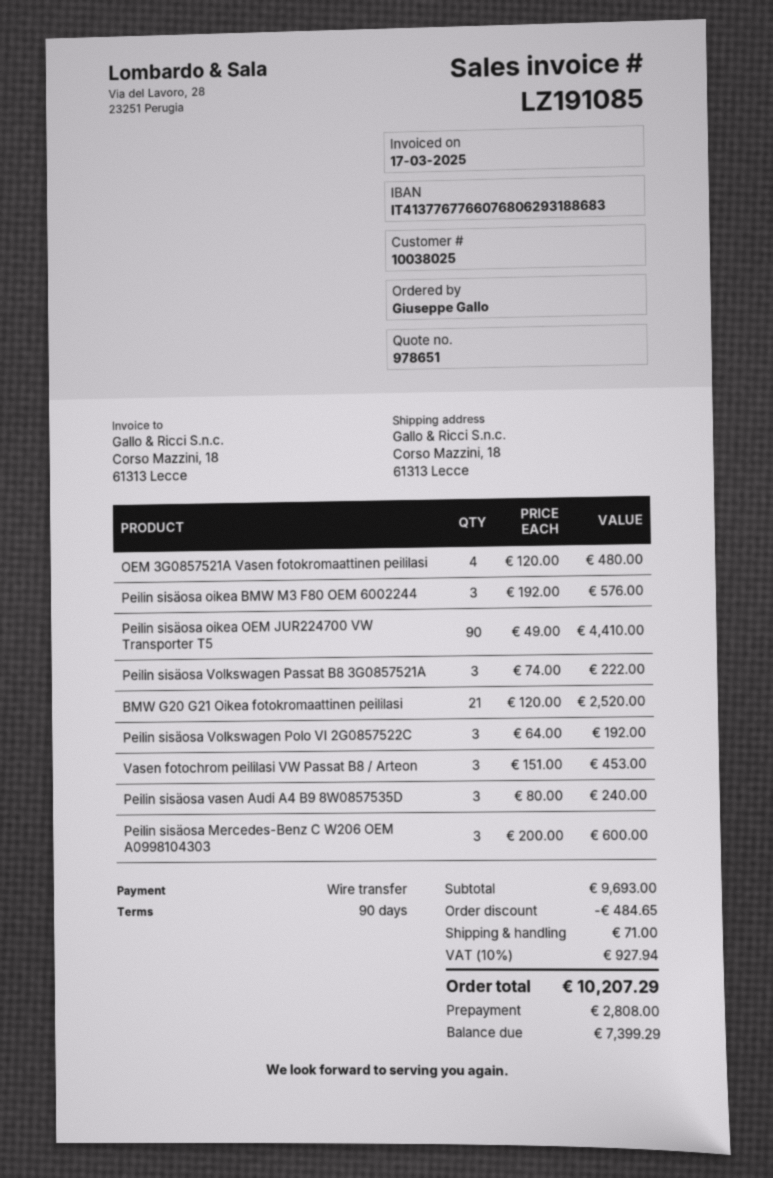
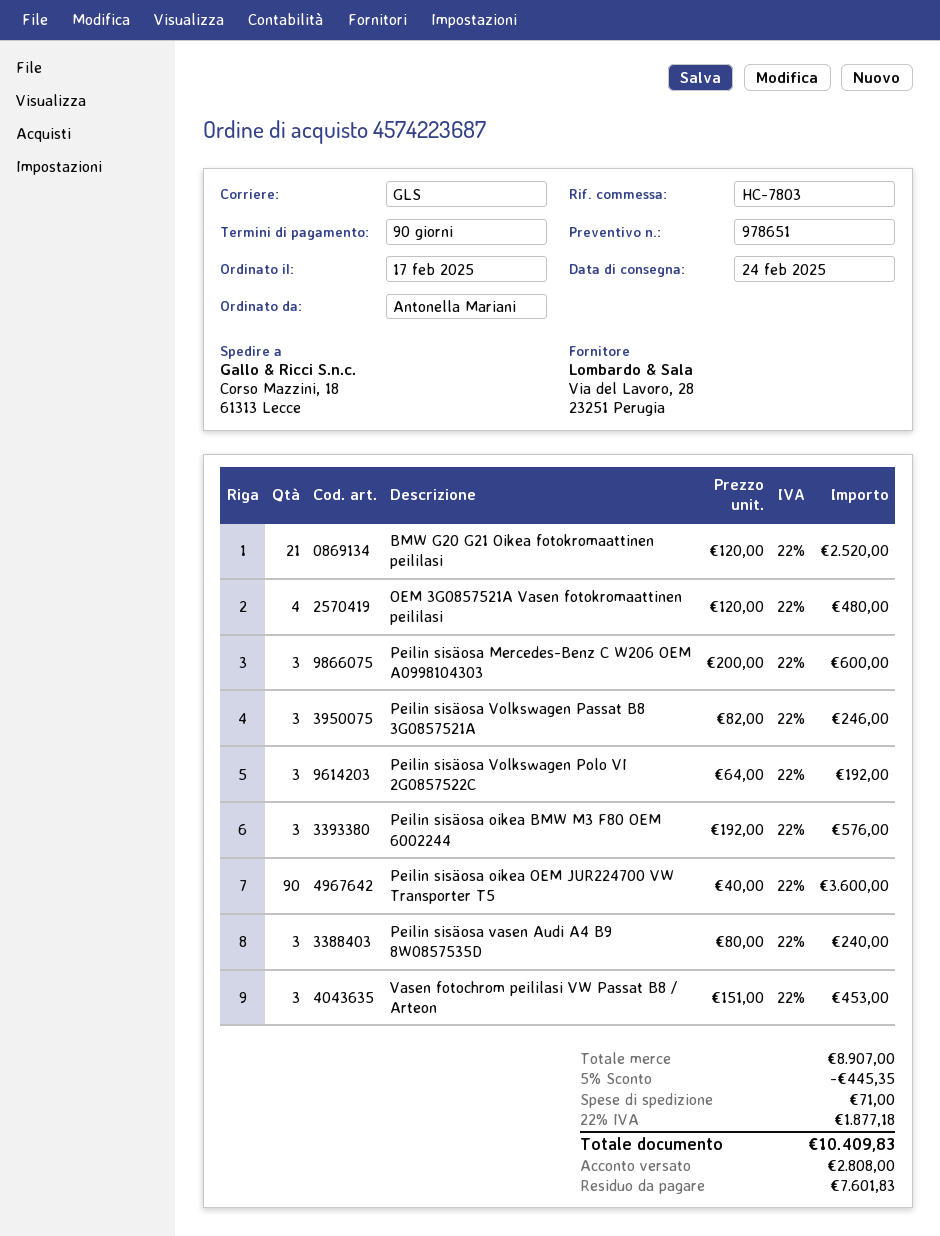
ordered by: Giuseppe Gallo -> Antonella Mariani
Peilin sisäosa oikea OEM JUR224700 VW Transporter T5: 90 x 49.00 = 4410.00 -> 90 x 40.00 = 3600.00
Peilin sisäosa Volkswagen Passat B8 3G0857521A: 3 x 74.00 = 222.00 -> 3 x 82.00 = 246.00
subtotal: 9693.00 -> 8907.00
discount: 484.65 -> 445.35
tax: 10% = 927.94 -> 22% = 1877.18
total: 10207.29 -> 10409.83
balance: 7399.29 -> 7601.83

